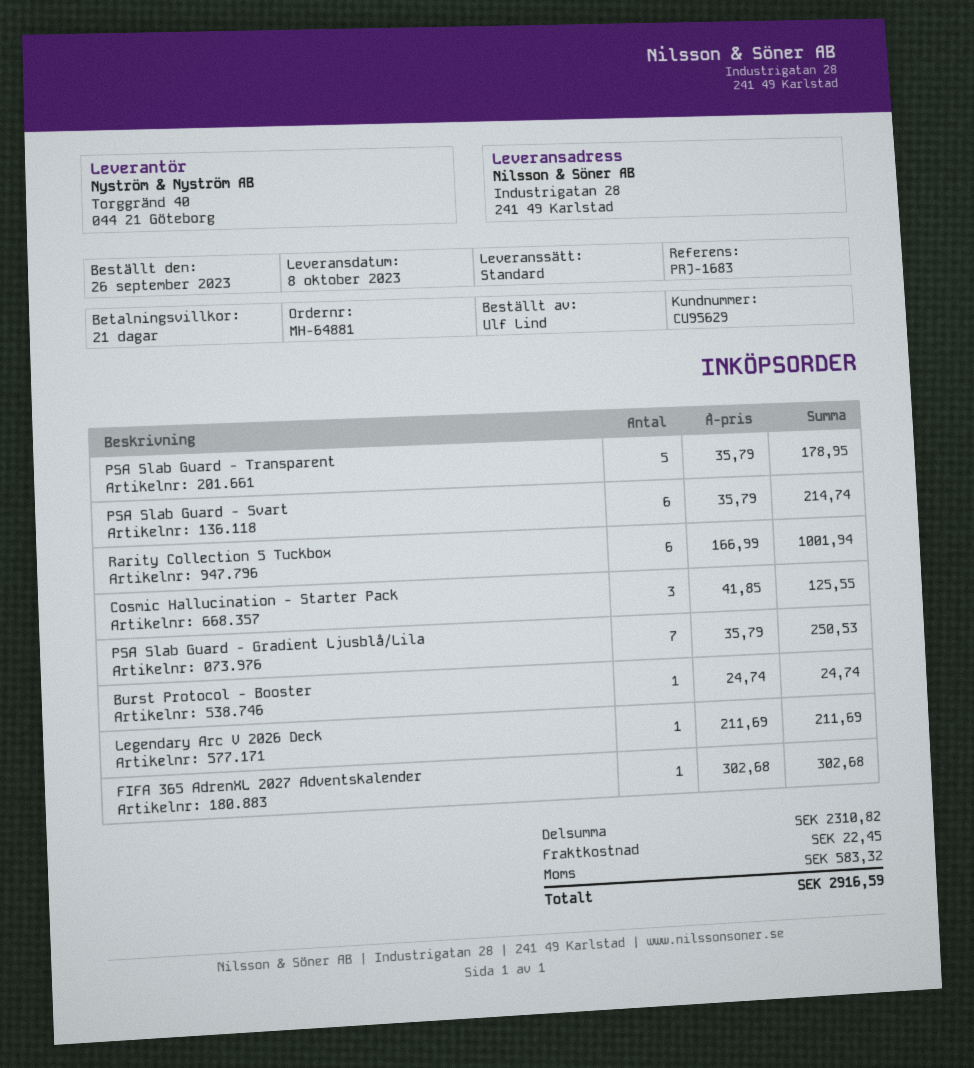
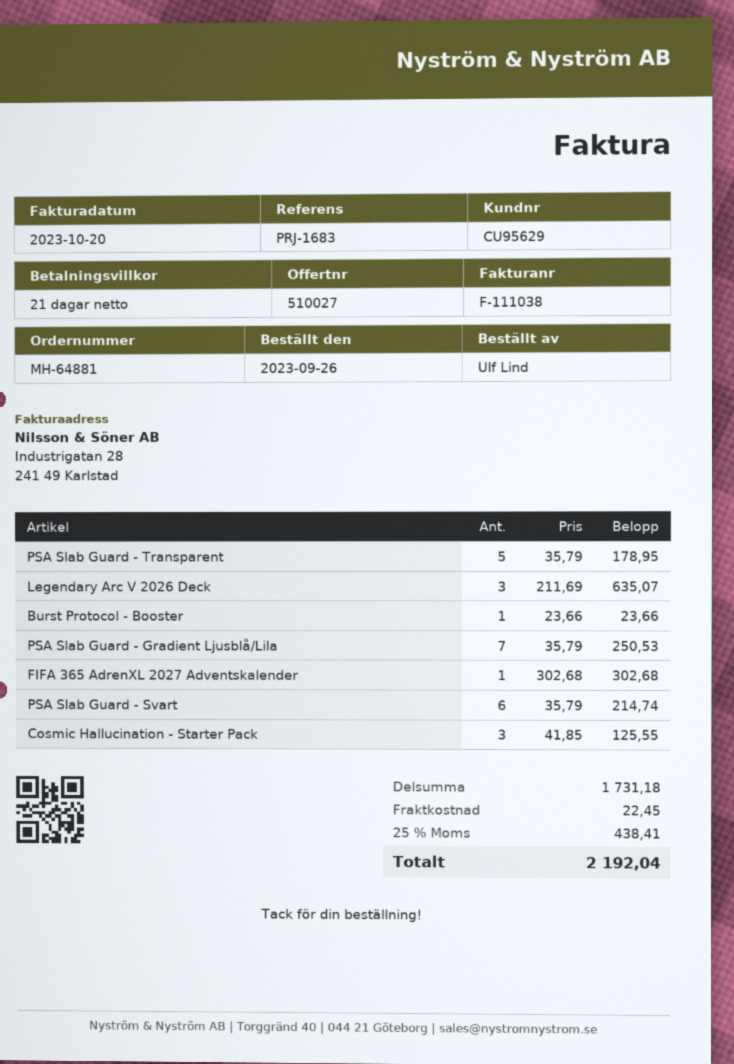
Rarity Collection 5 Tuckbox: 6 x 166.99 = 1001.94 -> none
Burst Protocol - Booster: 1 x 24.74 = 24.74 -> 1 x 23.66 = 23.66
Legendary Arc V 2026 Deck: 1 x 211.69 = 211.69 -> 3 x 211.69 = 635.07
subtotal: 2310.82 -> 1731.18
tax: 583.32 -> 438.41
total: 2916.59 -> 2192.04

